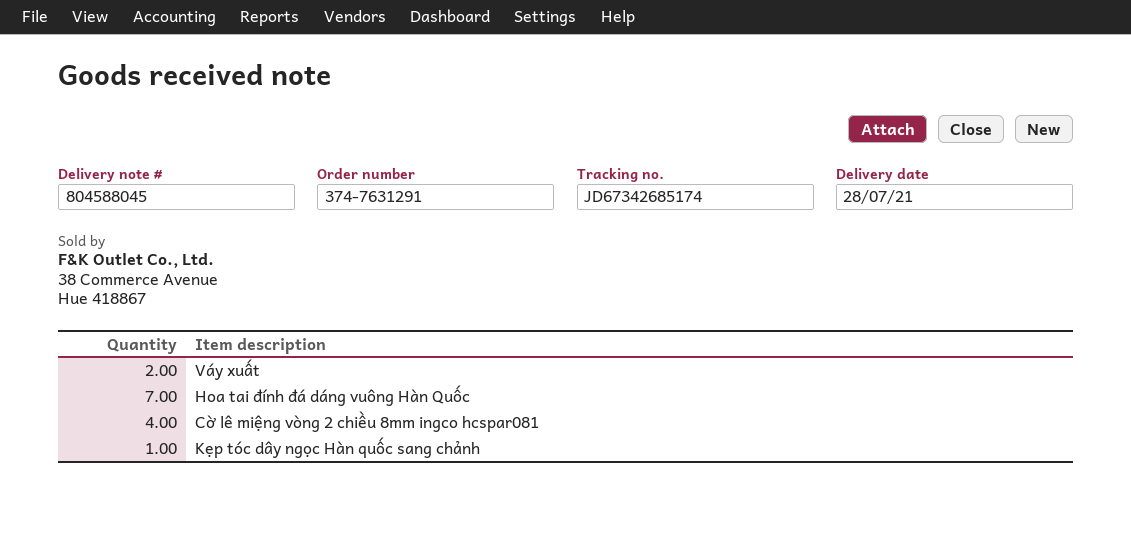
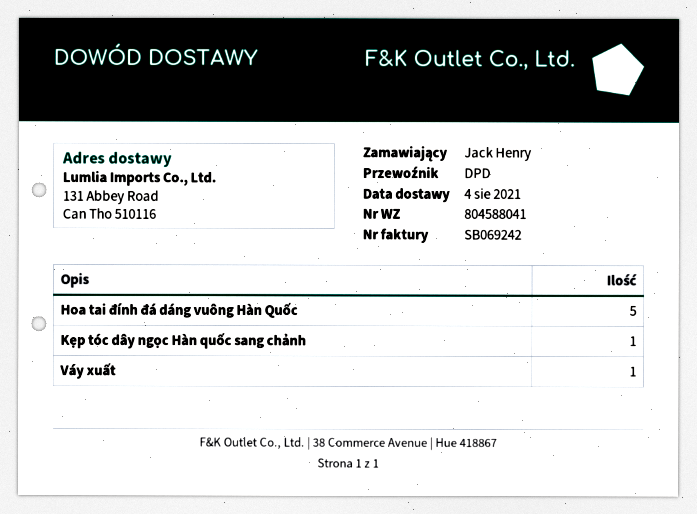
delivery note number: 804588045 -> 804588041
delivery date: 2021-07-28 -> 2021-08-04
Váy xuất: 2 -> 1
Hoa tai đính đá dáng vuông Hàn Quốc: 7 -> 5
Cờ lê miệng vòng 2 chiều 8mm ingco hcspar081: 4 -> none

